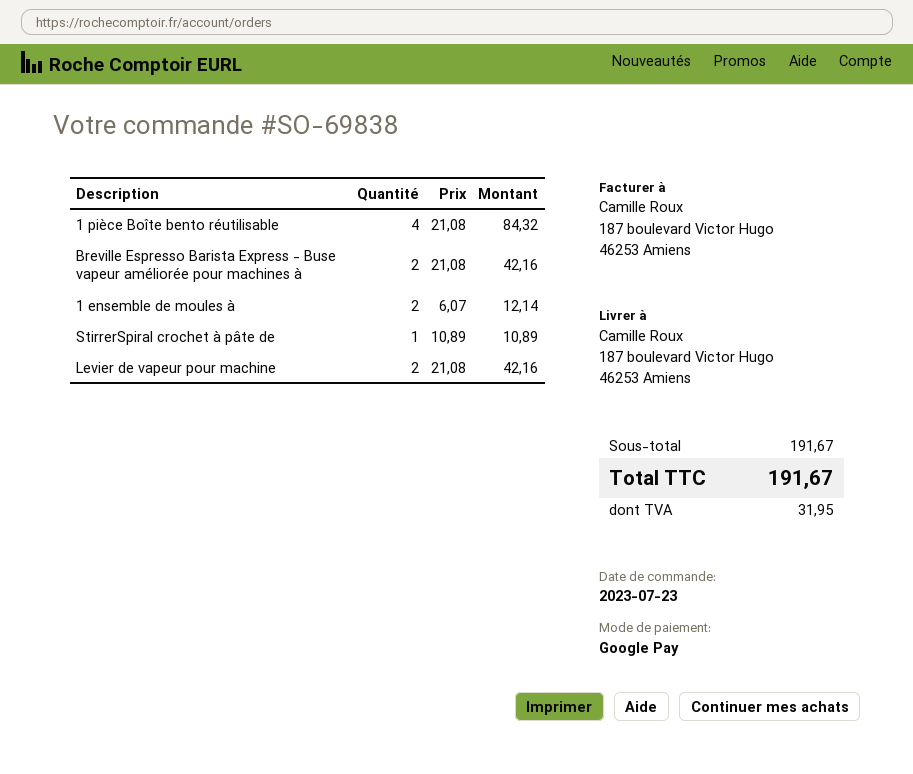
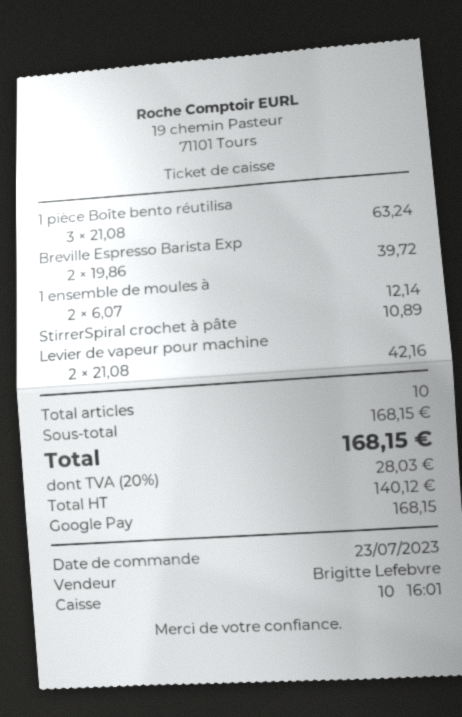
1 pièce Boîte bento réutilisable: 4 x 21.08 = 84.32 -> 3 x 21.08 = 63.24
Breville Espresso Barista Express - Buse vapeur améliorée pour machines à: 2 x 21.08 = 42.16 -> 2 x 19.86 = 39.72
subtotal: 191.67 -> 168.15
tax: 31.95 -> 28.03
total: 191.67 -> 168.15

